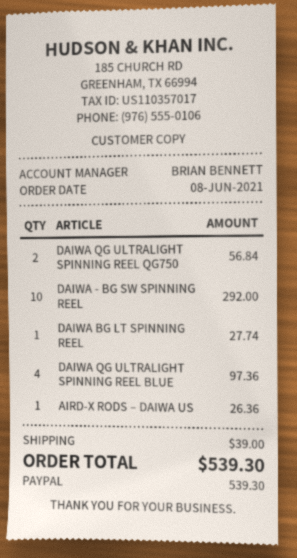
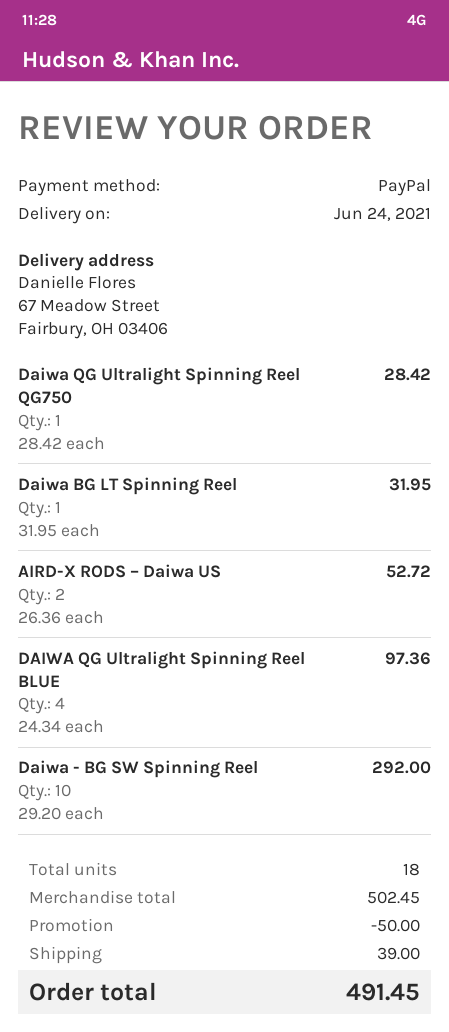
DAIWA QG ULTRALIGHT SPINNING REEL QG750: 2 for 56.84 -> 1 for 28.42
DAIWA BG LT SPINNING REEL: 1 for 27.74 -> 1 for 31.95
AIRD-X RODS – DAIWA US: 1 for 26.36 -> 2 for 52.72
discount: none -> 50.00
total: 539.30 -> 491.45

